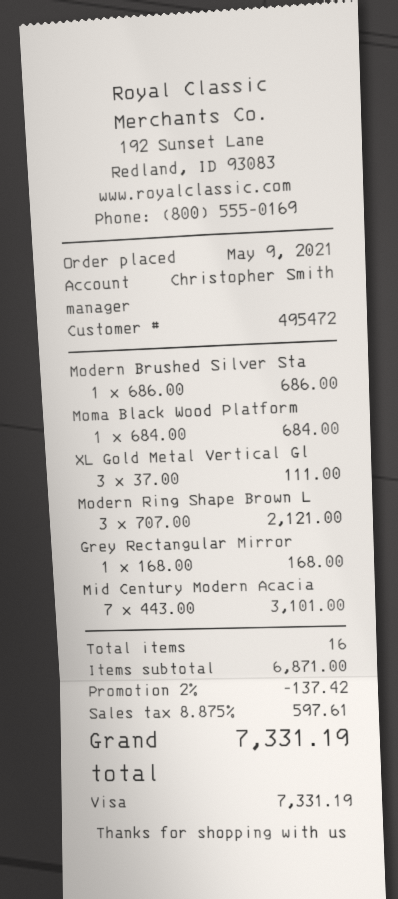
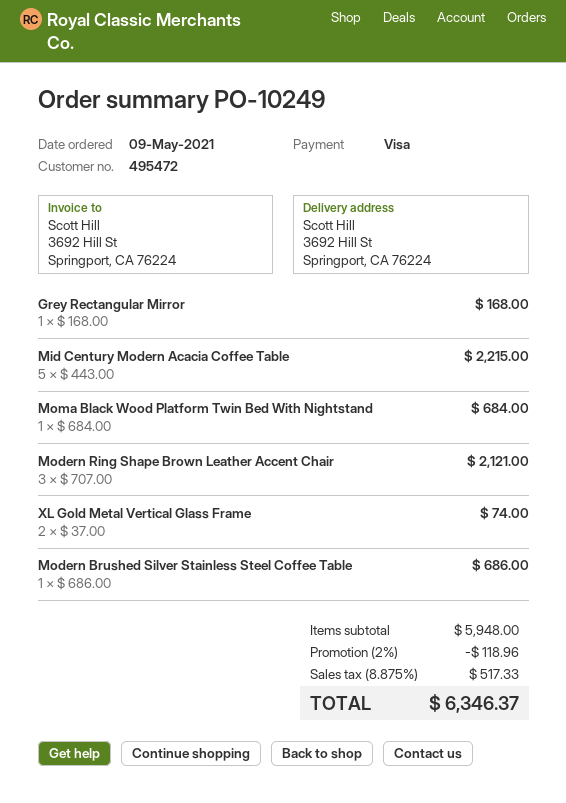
XL Gold Metal Vertical Gl: 3 x 37.00 = 111.00 -> 2 x 37.00 = 74.00
Mid Century Modern Acacia: 7 x 443.00 = 3101.00 -> 5 x 443.00 = 2215.00
subtotal: 6871.00 -> 5948.00
discount: 2% = 137.42 -> 2% = 118.96
tax: 8.875% = 597.61 -> 8.875% = 517.33
total: 7331.19 -> 6346.37

